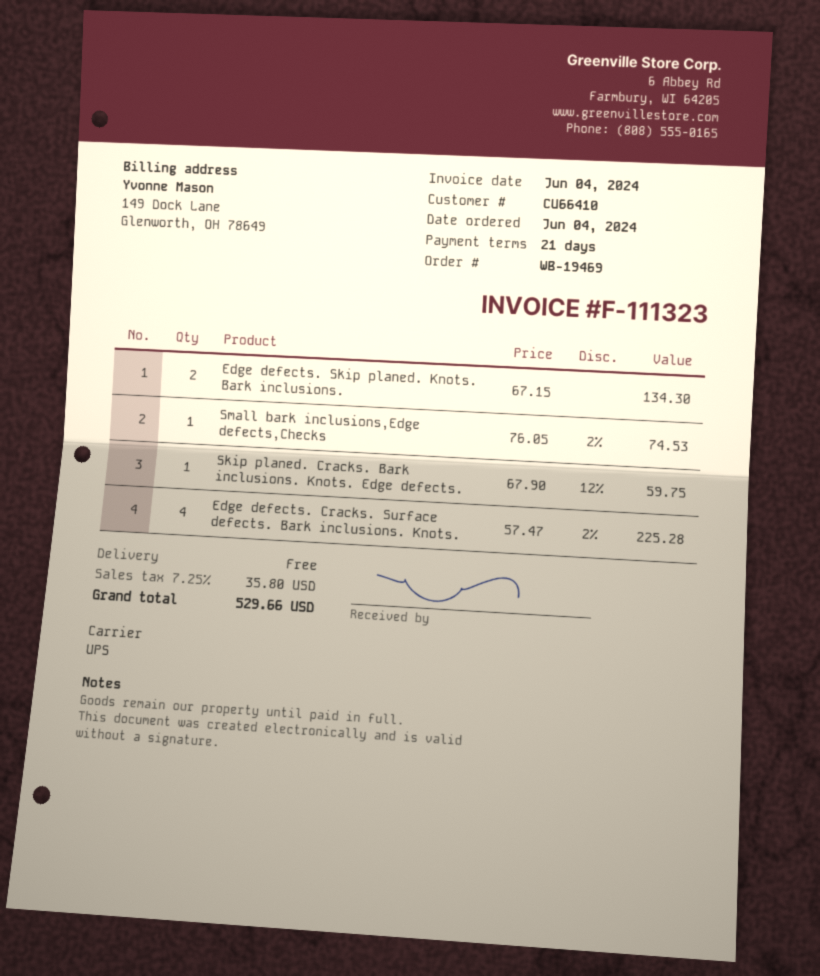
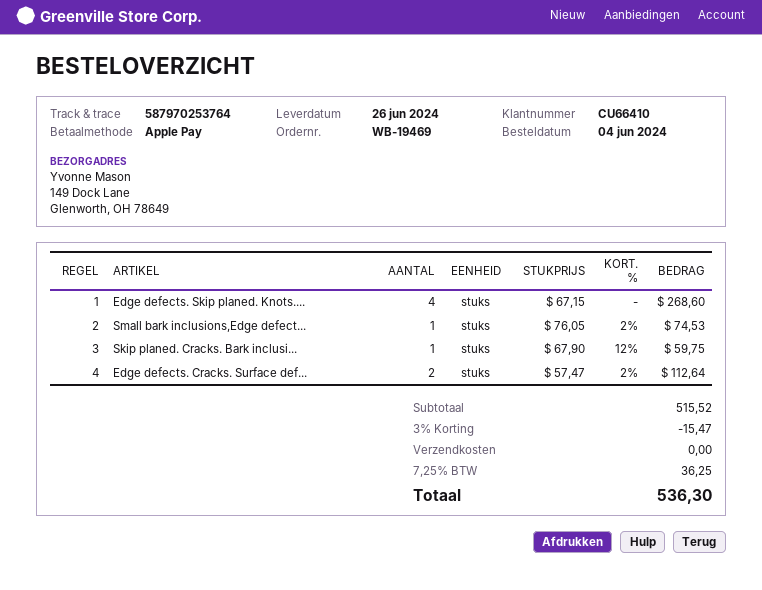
Edge defects. Skip planed. Knots. Bark inclusions.: 2 x 67.15 = 134.30 -> 4 x 67.15 = 268.60
Edge defects. Cracks. Surface defects. Bark inclusions. Knots.: 4 x 57.47 - 2% = 225.28 -> 2 x 57.47 - 2% = 112.64
discount: none -> 3% = 15.47
tax: 7.25% = 35.80 -> 7.25% = 36.25
total: 529.66 -> 536.30

